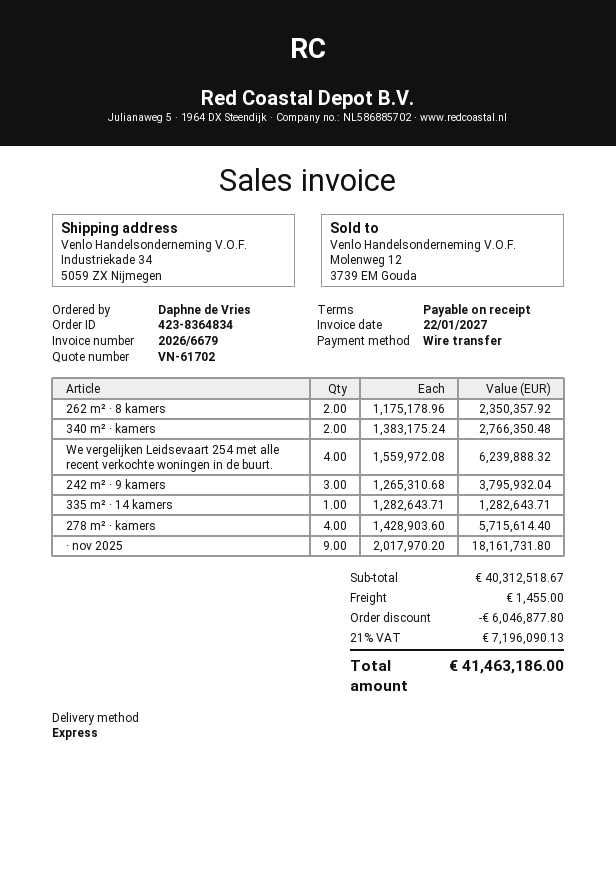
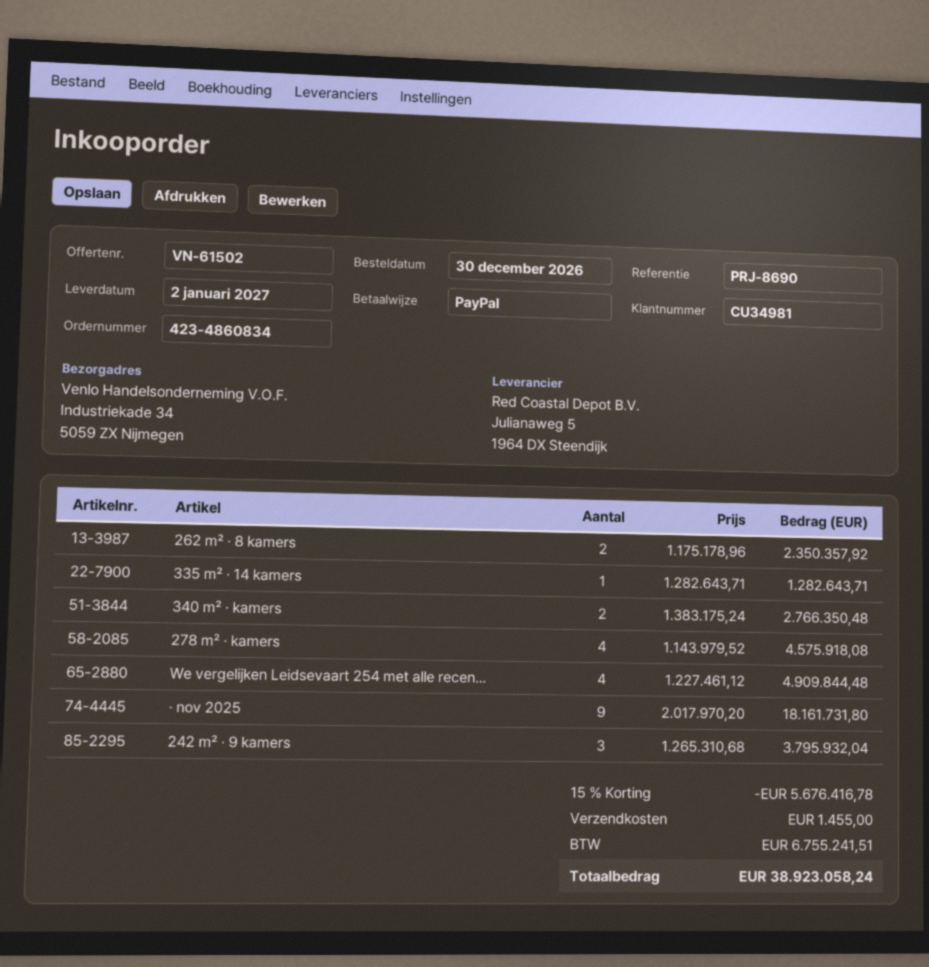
quote number: VN-61702 -> VN-61502
order number: 423-8364834 -> 423-4860834
payment method: bank transfer -> PayPal
We vergelijken Leidsevaart 254 met alle recent verkochte woningen in de buurt.: 4 x 1559972.08 = 6239888.32 -> 4 x 1227461.12 = 4909844.48
278 m² · kamers: 4 x 1428903.60 = 5715614.40 -> 4 x 1143979.52 = 4575918.08
discount: 6046877.80 -> 5676416.78
tax: 7196090.13 -> 6755241.51
total: 41463186.00 -> 38923058.24

